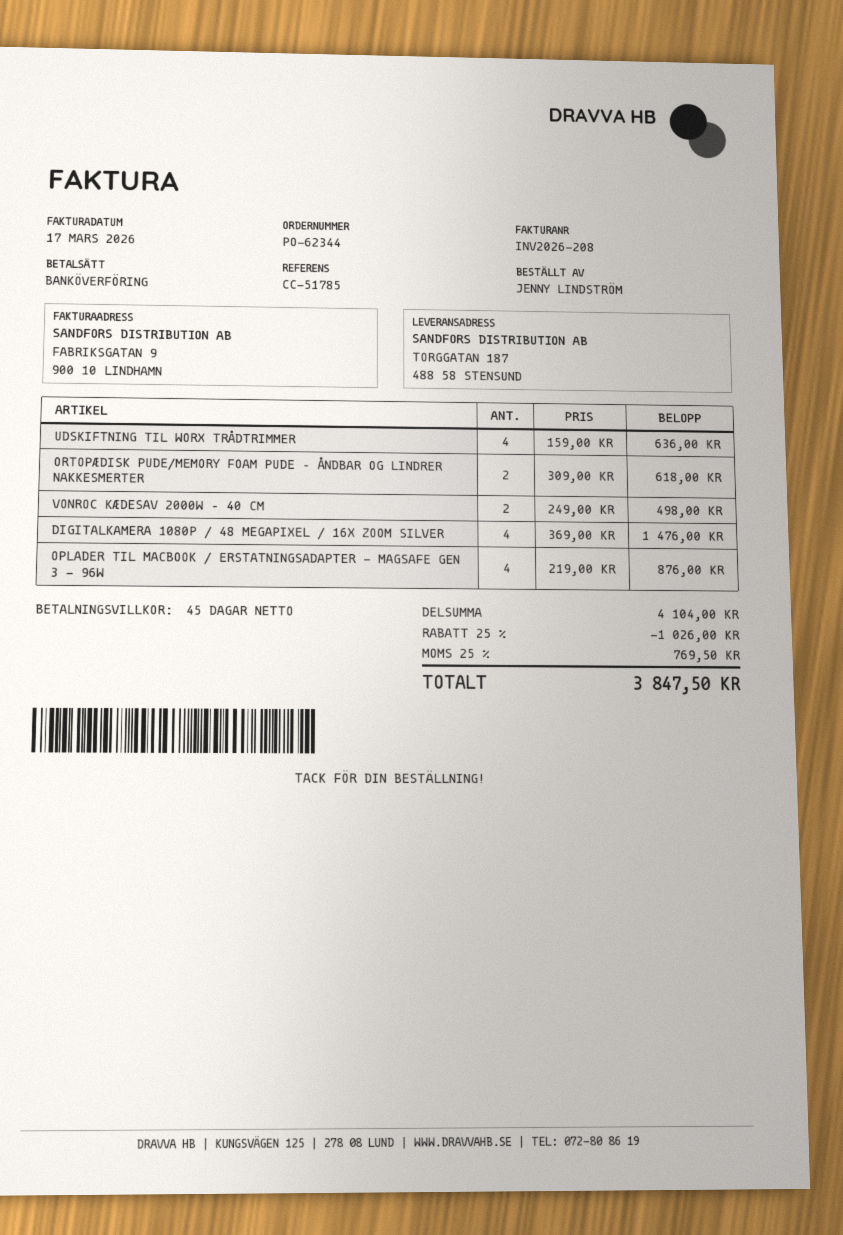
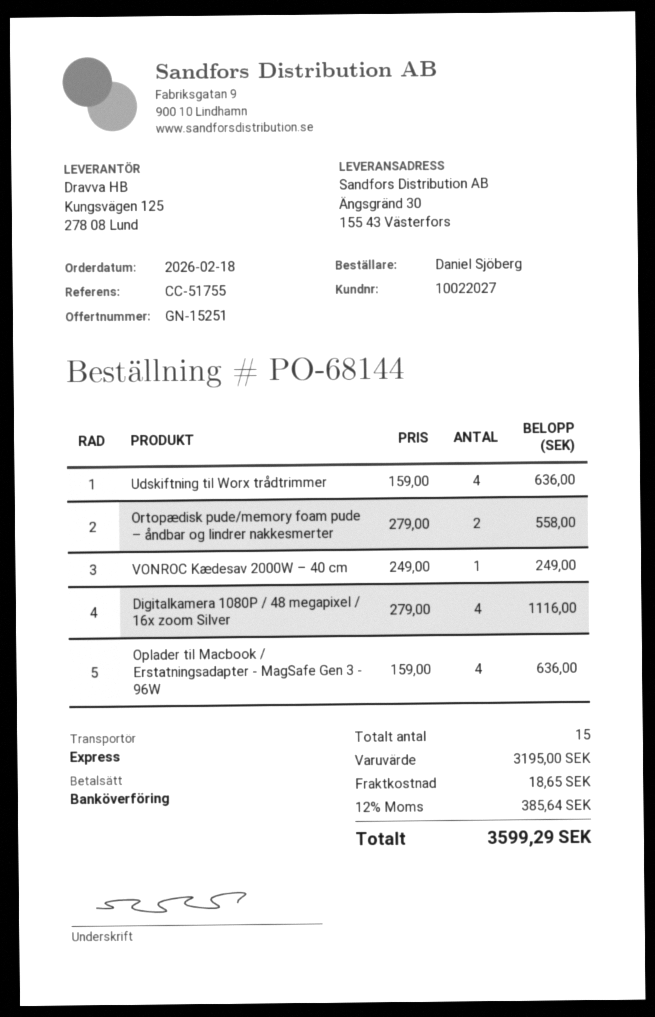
order number: PO-62344 -> PO-68144
reference: CC-51785 -> CC-51755
ordered by: JENNY LINDSTRÖM -> Daniel Sjöberg
ship to: TORGGATAN 187, 488 58 STENSUND -> Ängsgränd 30, 155 43 Västerfors
ORTOPÆDISK PUDE/MEMORY FOAM PUDE – ÅNDBAR OG LINDRER NAKKESMERTER: 2 x 309.00 = 618.00 -> 2 x 279.00 = 558.00
VONROC KÆDESAV 2000W – 40 CM: 2 x 249.00 = 498.00 -> 1 x 249.00 = 249.00
DIGITALKAMERA 1080P / 48 MEGAPIXEL / 16X ZOOM SILVER: 4 x 369.00 = 1476.00 -> 4 x 279.00 = 1116.00
OPLADER TIL MACBOOK / ERSTATNINGSADAPTER - MAGSAFE GEN 3 - 96W: 4 x 219.00 = 876.00 -> 4 x 159.00 = 636.00
subtotal: 4104.00 -> 3195.00
discount: 25% = 1026.00 -> none
shipping: none -> 18.65
tax: 25% = 769.50 -> 12% = 385.64
total: 3847.50 -> 3599.29

